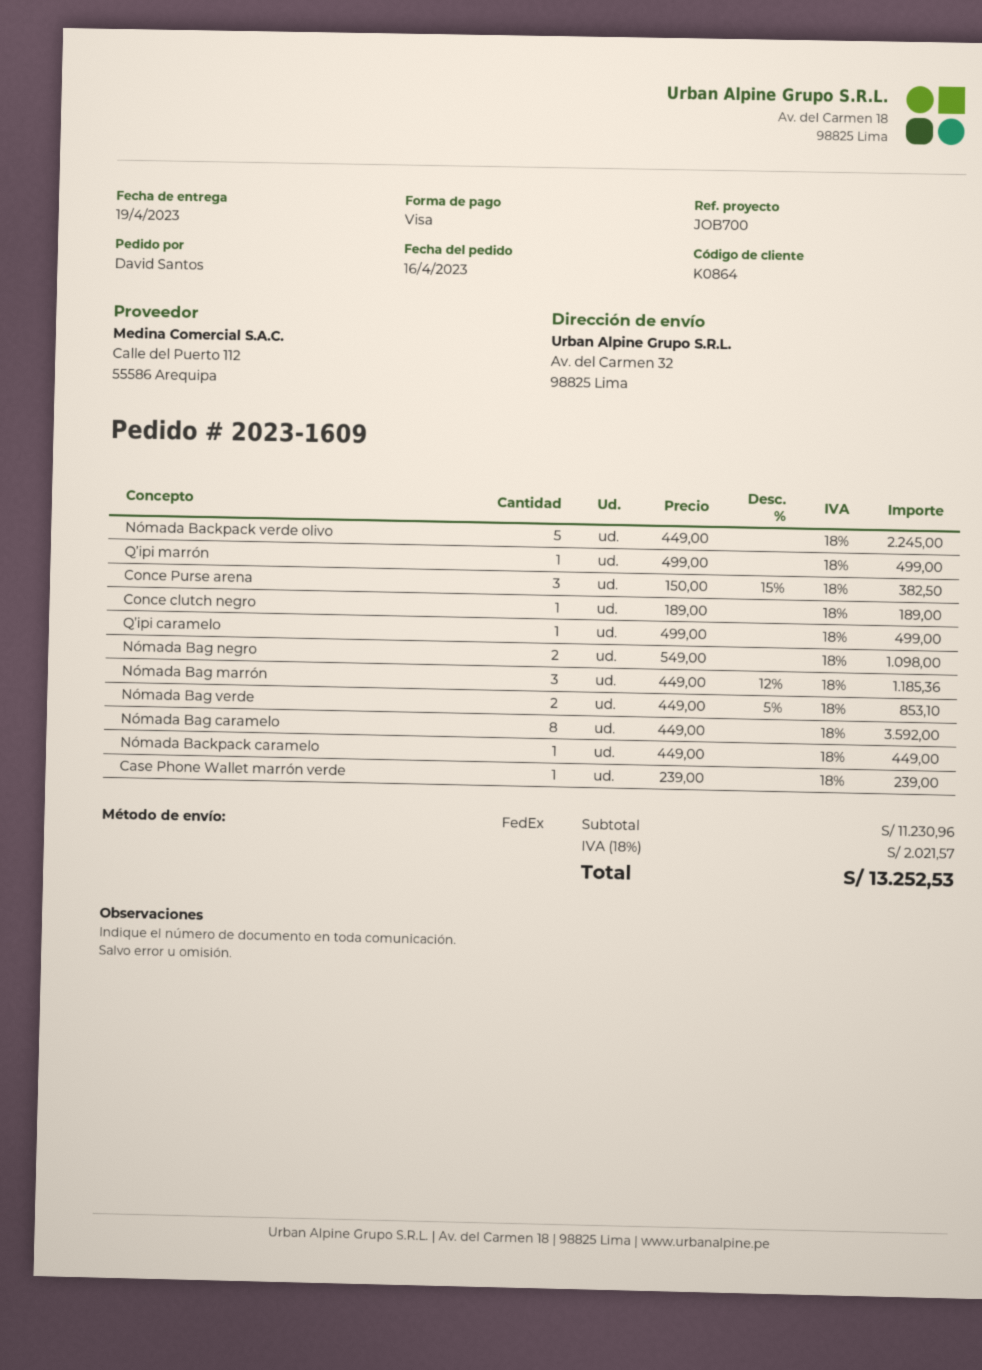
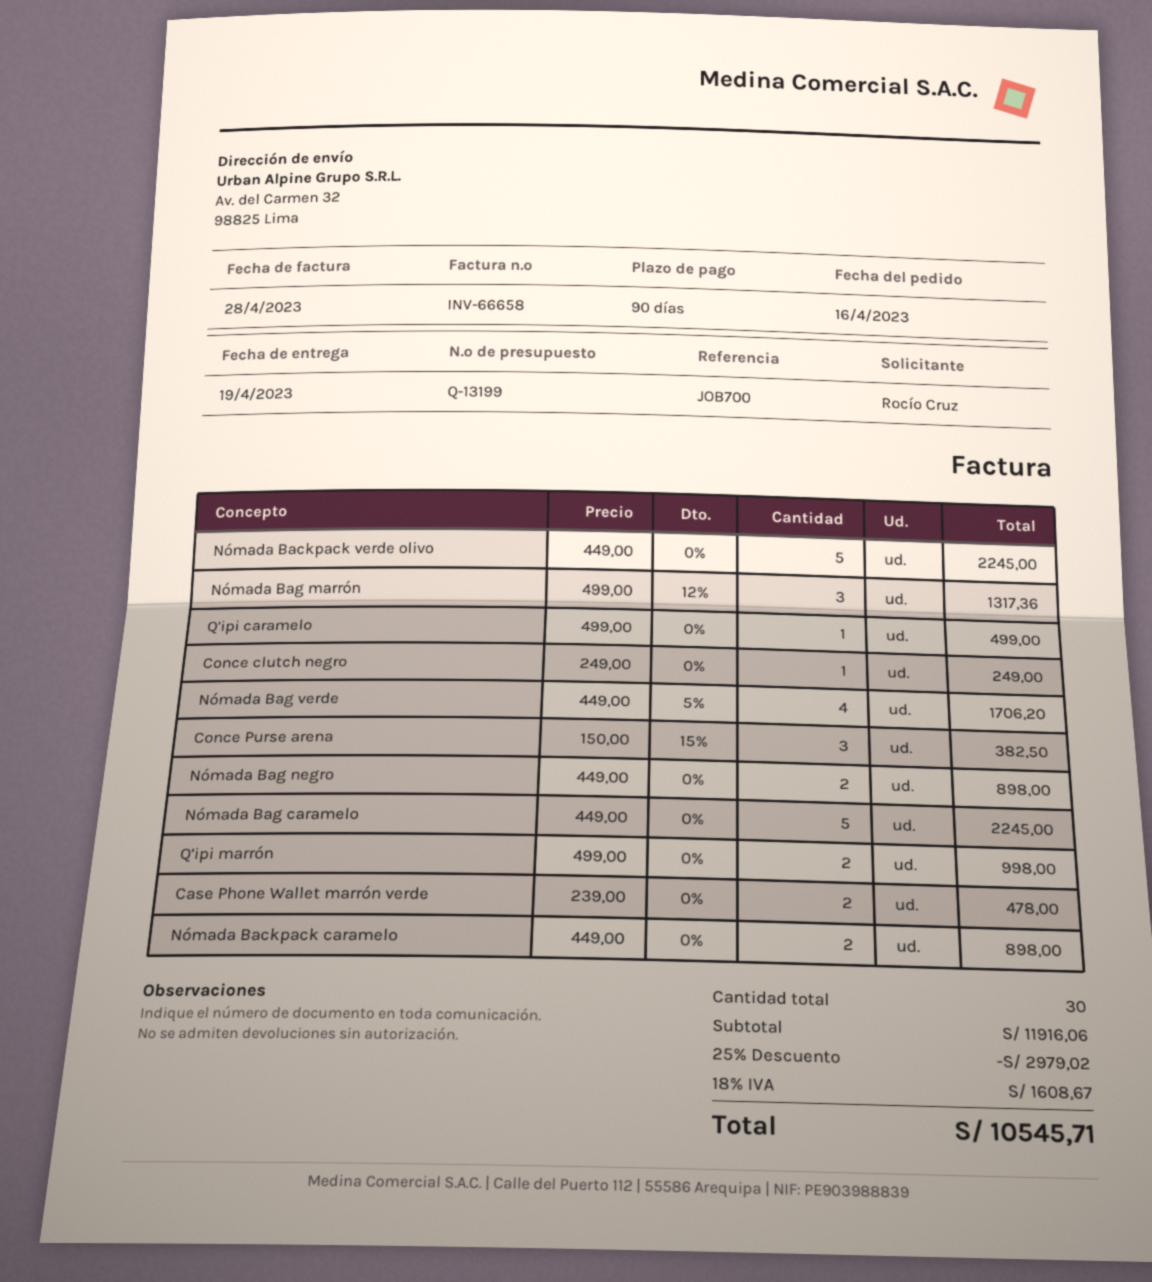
ordered by: David Santos -> Rocío Cruz
Q’ipi marrón: 1 x 499.00 = 499.00 -> 2 x 499.00 = 998.00
Conce clutch negro: 1 x 189.00 = 189.00 -> 1 x 249.00 = 249.00
Nómada Bag negro: 2 x 549.00 = 1098.00 -> 2 x 449.00 = 898.00
Nómada Bag marrón: 3 x 449.00 - 12% = 1185.36 -> 3 x 499.00 - 12% = 1317.36
Nómada Bag verde: 2 x 449.00 - 5% = 853.10 -> 4 x 449.00 - 5% = 1706.20
Nómada Bag caramelo: 8 x 449.00 = 3592.00 -> 5 x 449.00 = 2245.00
Nómada Backpack caramelo: 1 x 449.00 = 449.00 -> 2 x 449.00 = 898.00
Case Phone Wallet marrón verde: 1 x 239.00 = 239.00 -> 2 x 239.00 = 478.00
subtotal: 11230.96 -> 11916.06
discount: none -> 25% = 2979.02
tax: 18% = 2021.57 -> 18% = 1608.67
total: 13252.53 -> 10545.71

